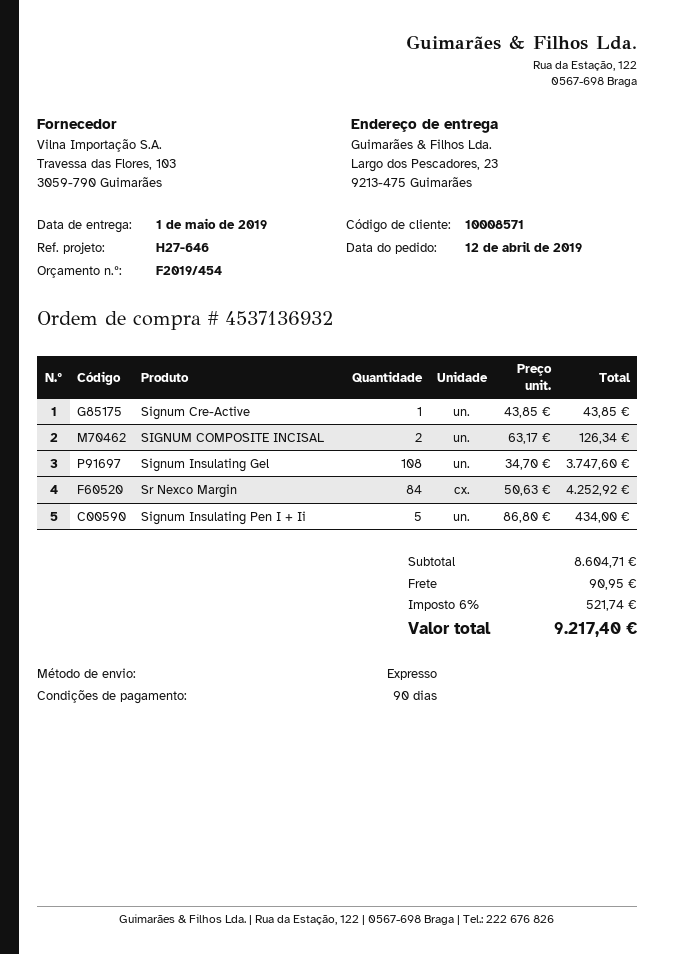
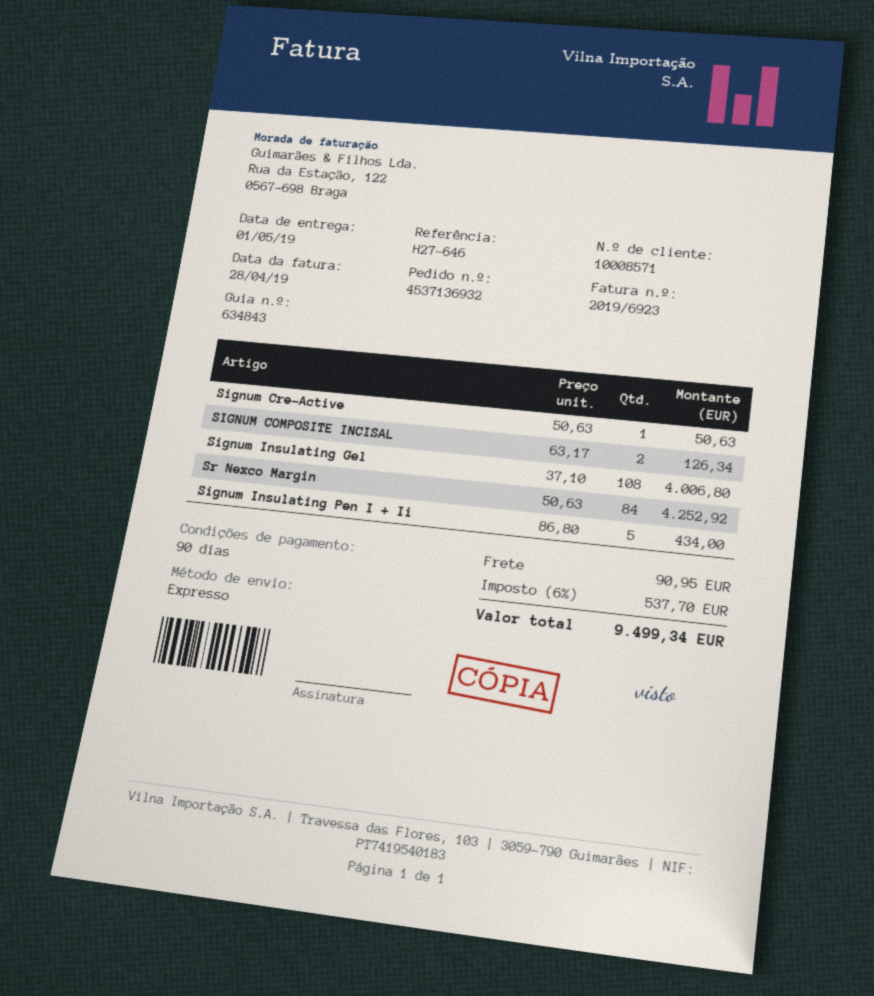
Signum Cre-Active: 1 x 43.85 = 43.85 -> 1 x 50.63 = 50.63
Signum Insulating Gel: 108 x 34.70 = 3747.60 -> 108 x 37.10 = 4006.80
tax: 6% = 521.74 -> 6% = 537.70
total: 9217.40 -> 9499.34

